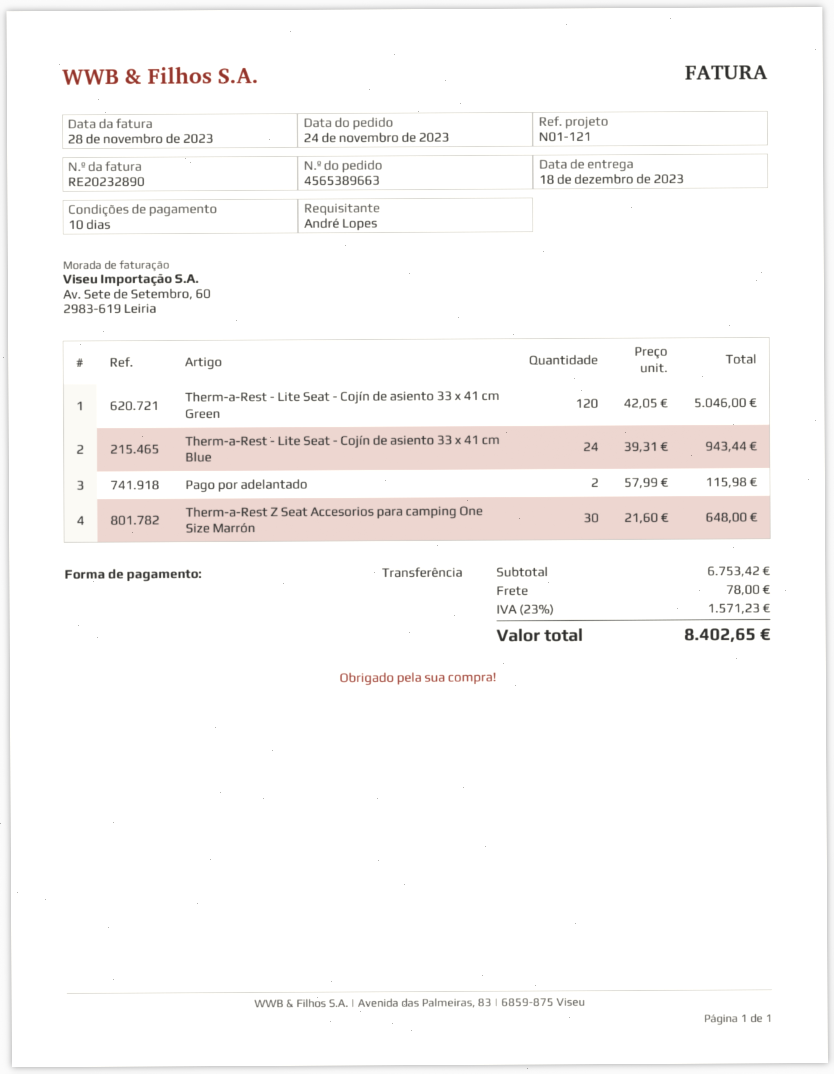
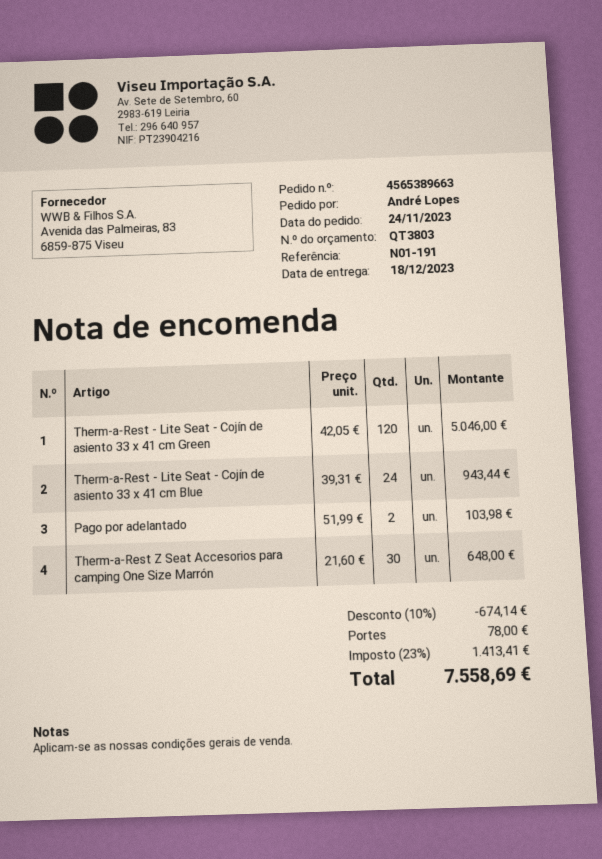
reference: N01-121 -> N01-191
Pago por adelantado: 2 x 57.99 = 115.98 -> 2 x 51.99 = 103.98
discount: none -> 10% = 674.14
tax: 23% = 1571.23 -> 23% = 1413.41
total: 8402.65 -> 7558.69

